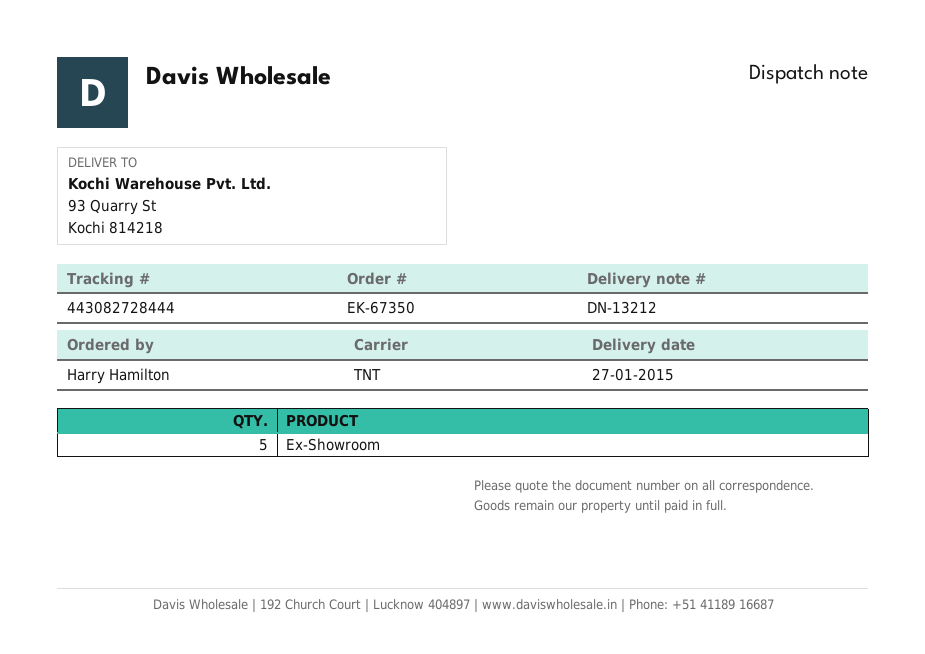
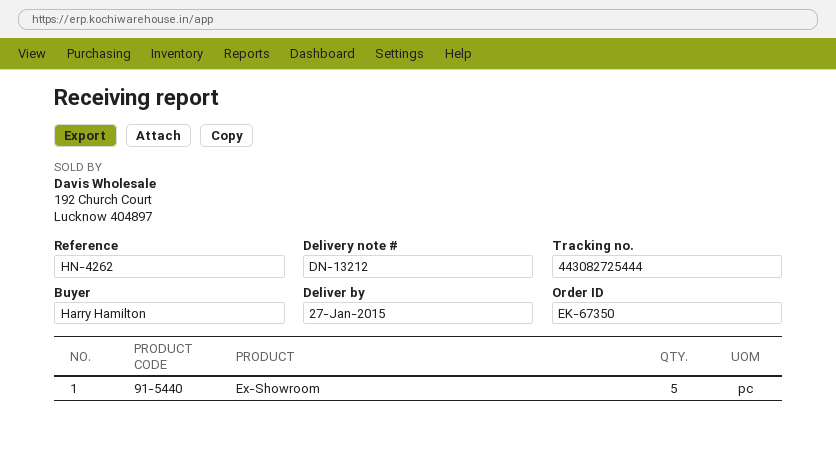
tracking number: 443082728444 -> 443082725444

